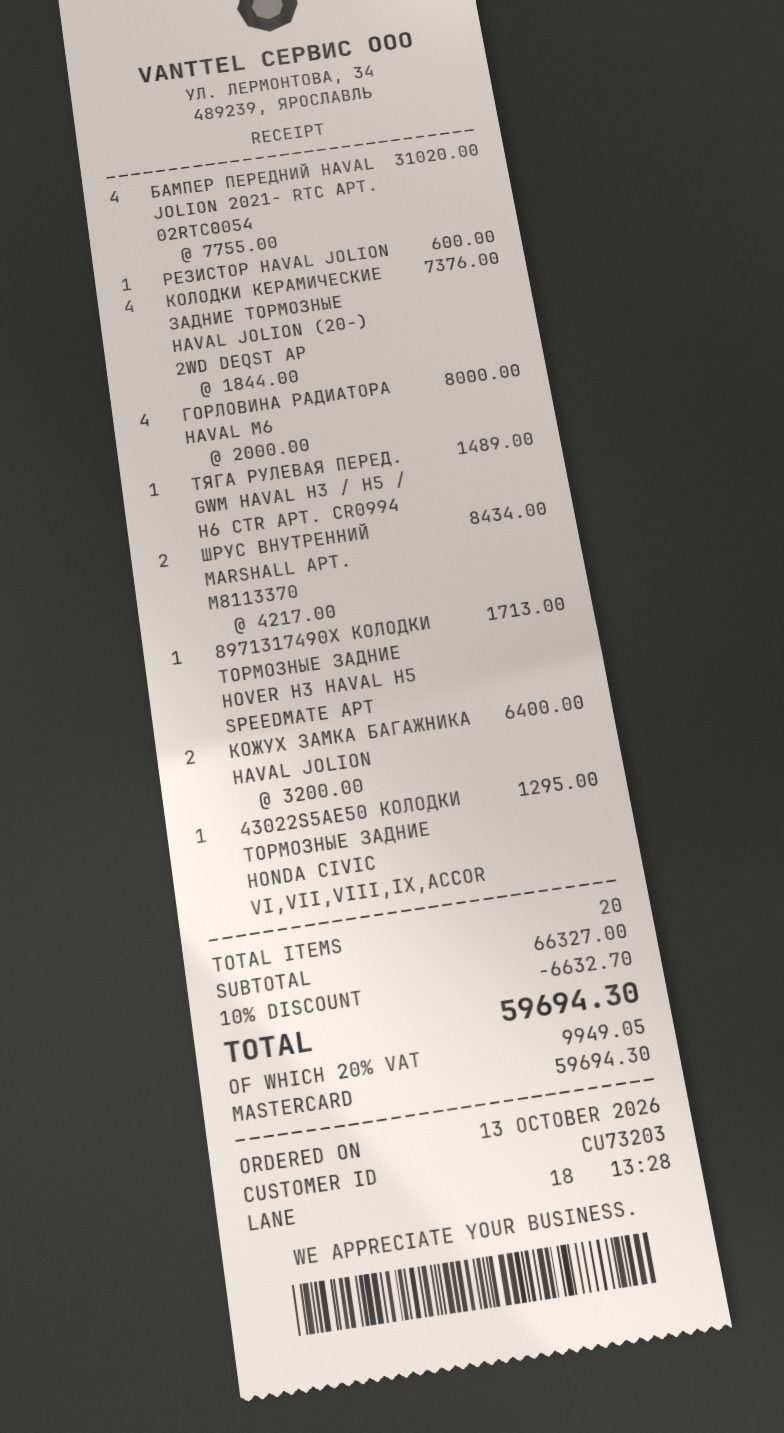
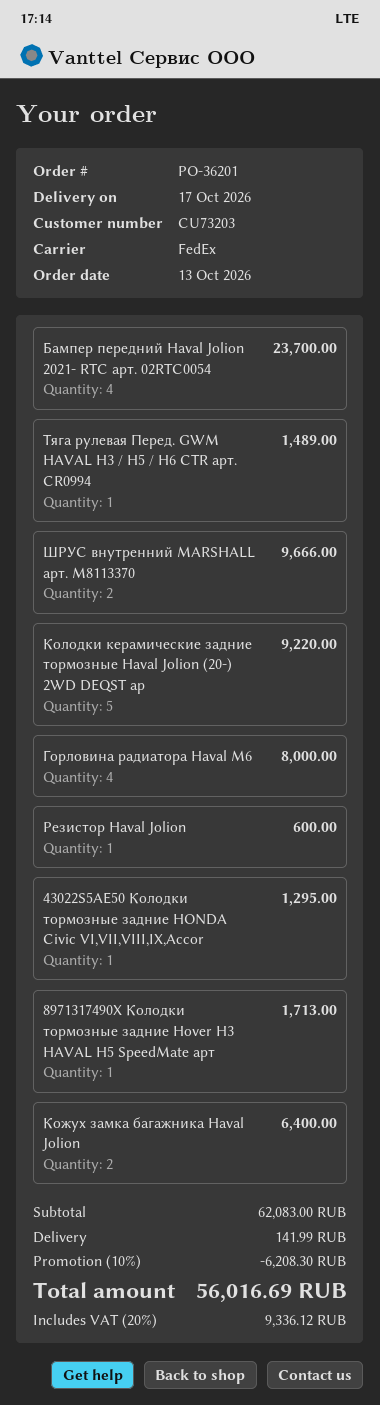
БАМПЕР ПЕРЕДНИЙ HAVAL JOLION 2021- RTC АРТ. 02RTC0054: 4 for 31020.00 -> 4 for 23700.00
КОЛОДКИ КЕРАМИЧЕСКИЕ ЗАДНИЕ ТОРМОЗНЫЕ HAVAL JOLION (20-) 2WD DEQST АР: 4 for 7376.00 -> 5 for 9220.00
ШРУС ВНУТРЕННИЙ MARSHALL АРТ. M8113370: 2 for 8434.00 -> 2 for 9666.00
subtotal: 66327.00 -> 62083.00
discount: 10% = 6632.70 -> 10% = 6208.30
shipping: none -> 141.99
tax: 20% = 9949.05 -> 20% = 9336.12
total: 59694.30 -> 56016.69

